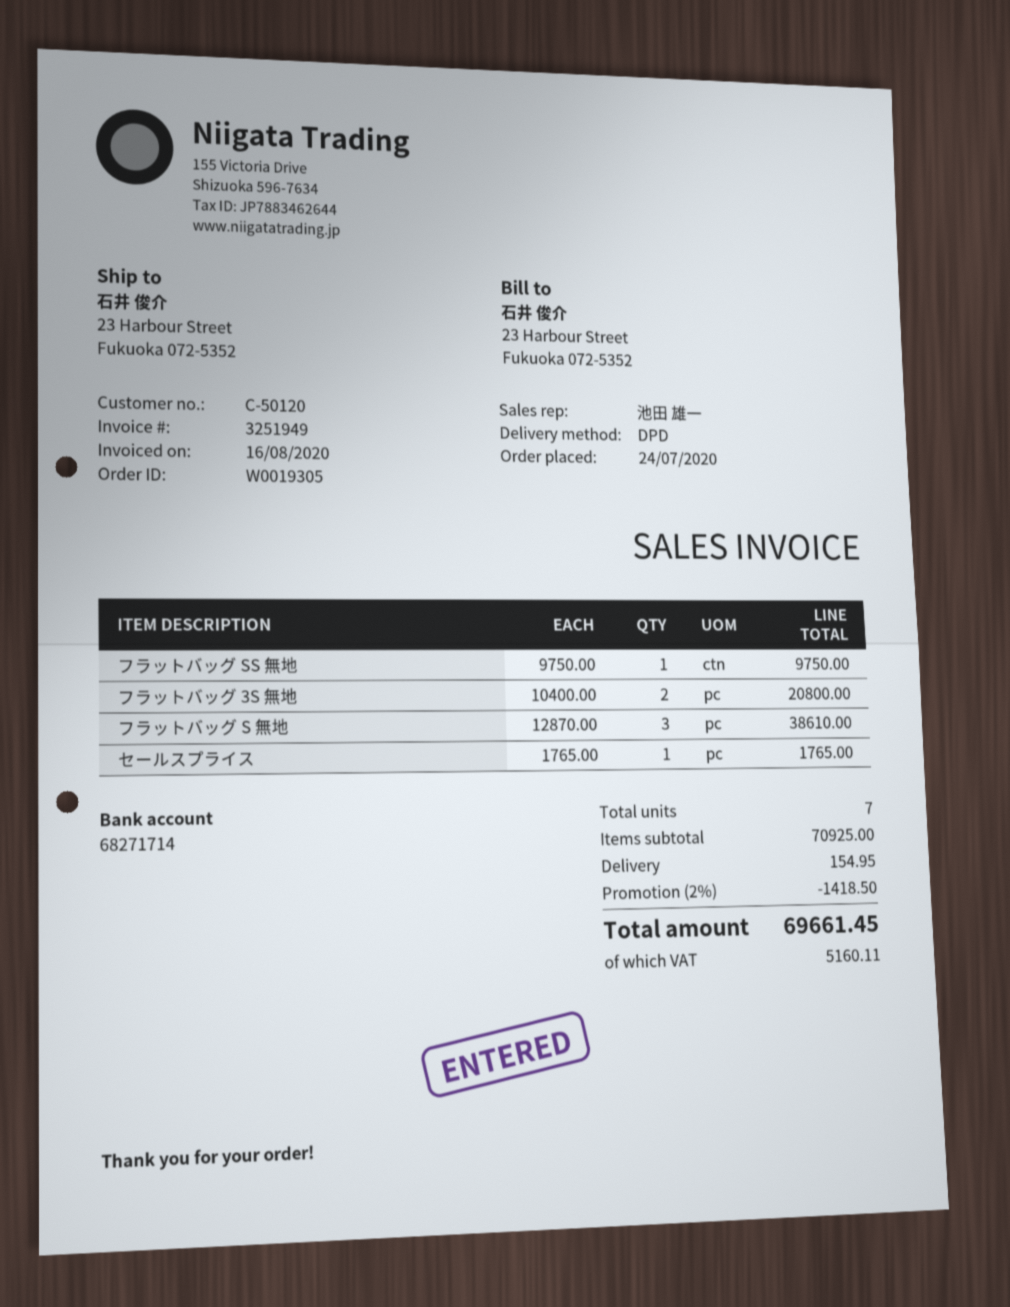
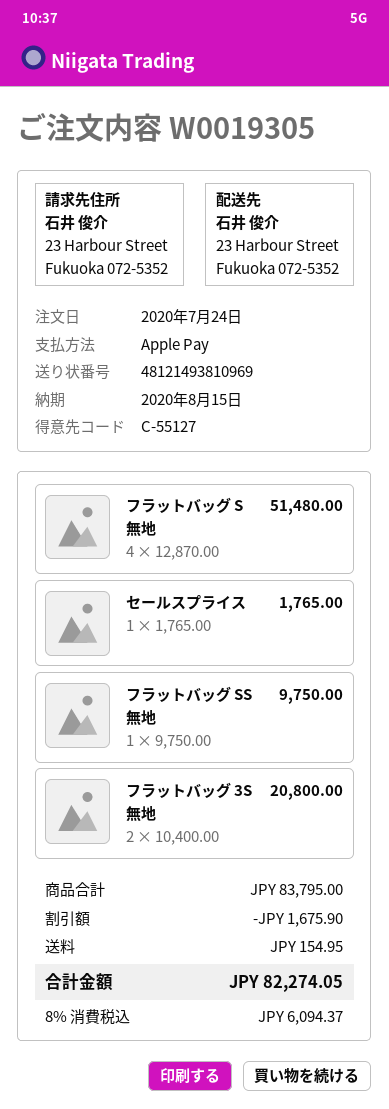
customer number: C-50120 -> C-55127
フラットバッグ S 無地: 3 x 12870.00 = 38610.00 -> 4 x 12870.00 = 51480.00
subtotal: 70925.00 -> 83795.00
discount: 1418.50 -> 1675.90
tax: 5160.11 -> 6094.37
total: 69661.45 -> 82274.05

